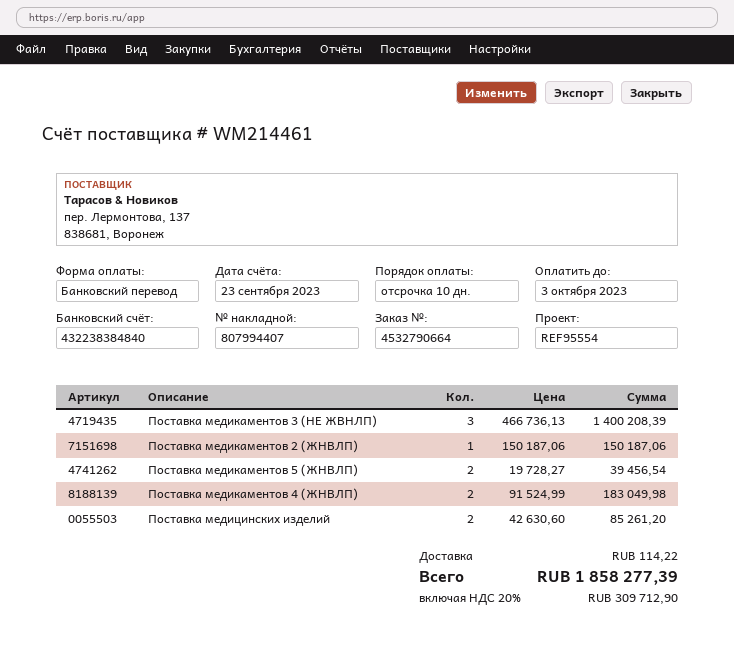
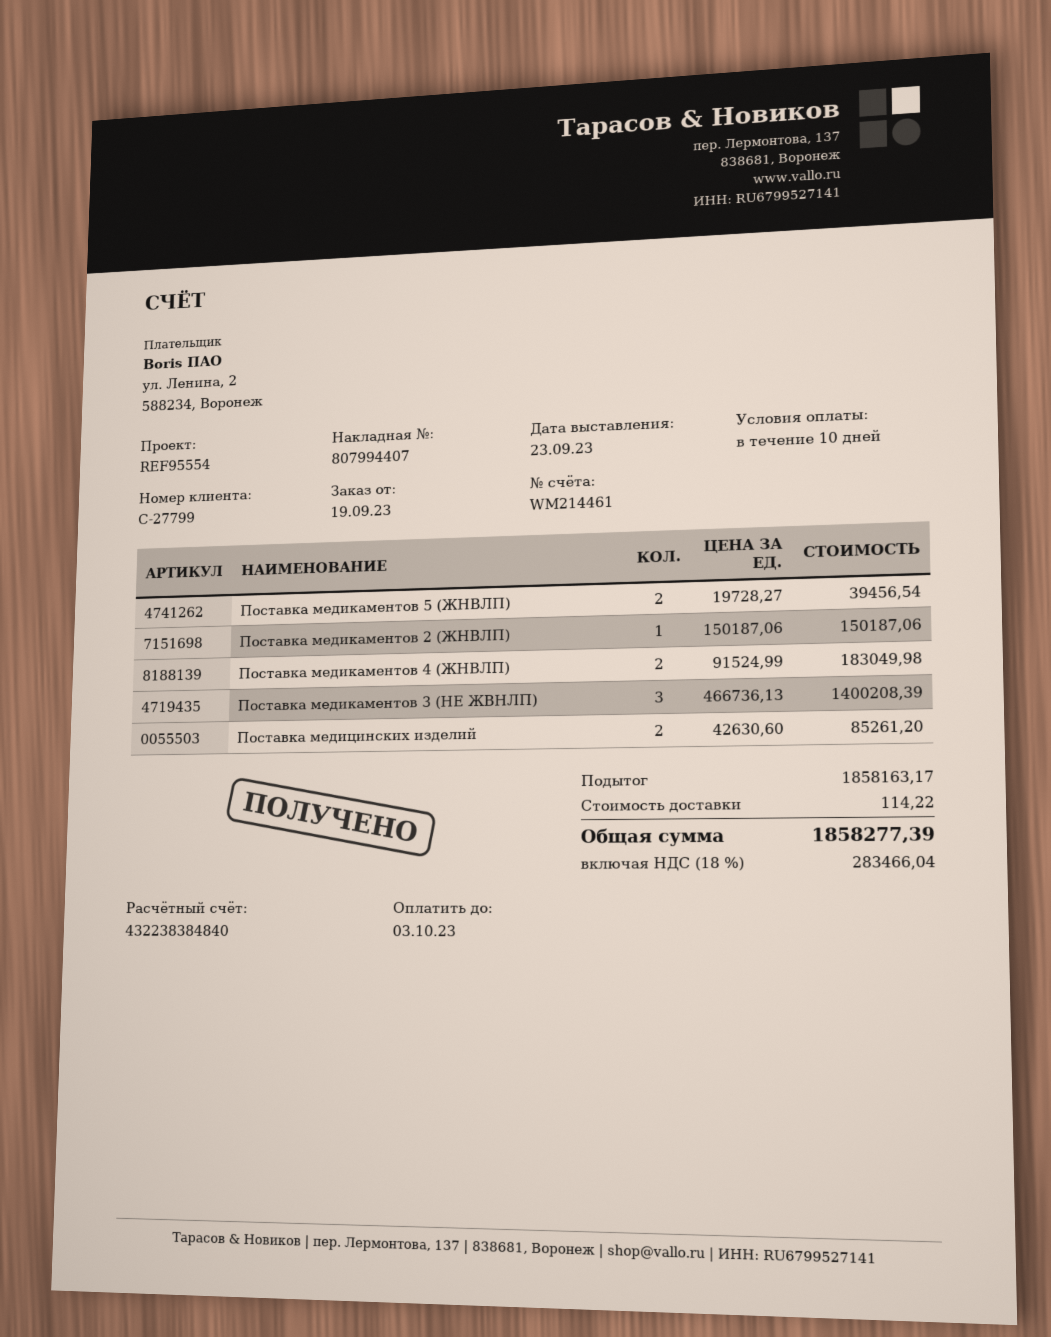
tax: 20% = 309712.90 -> 18% = 283466.04

